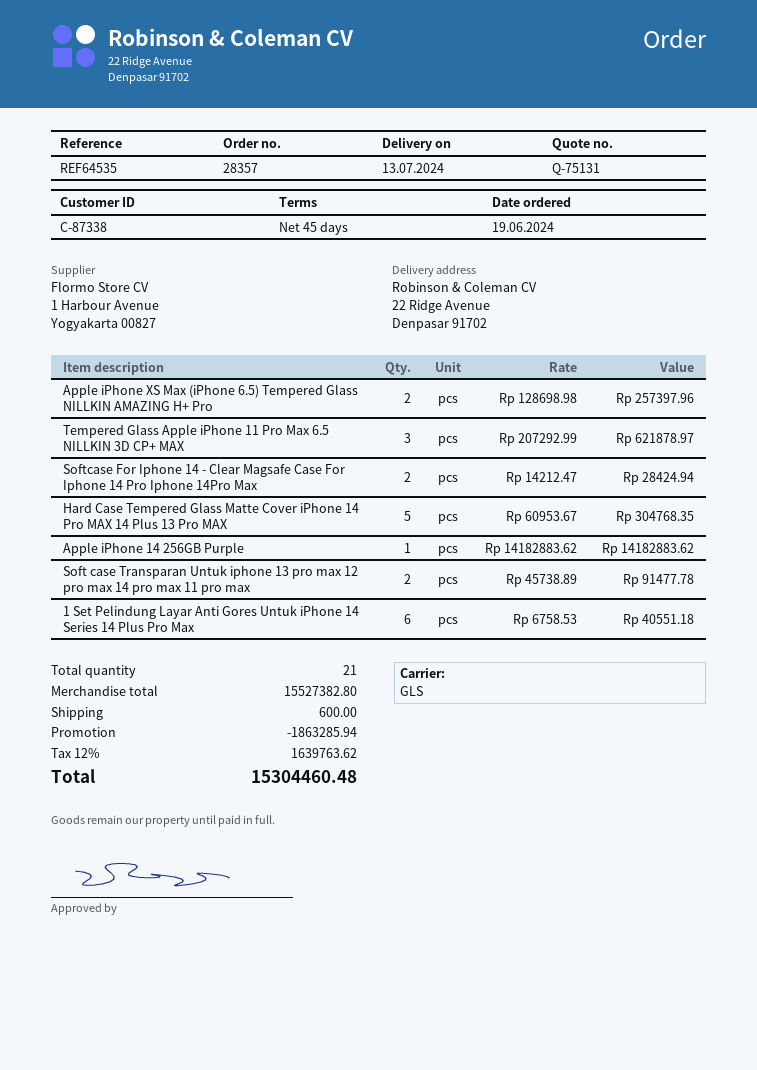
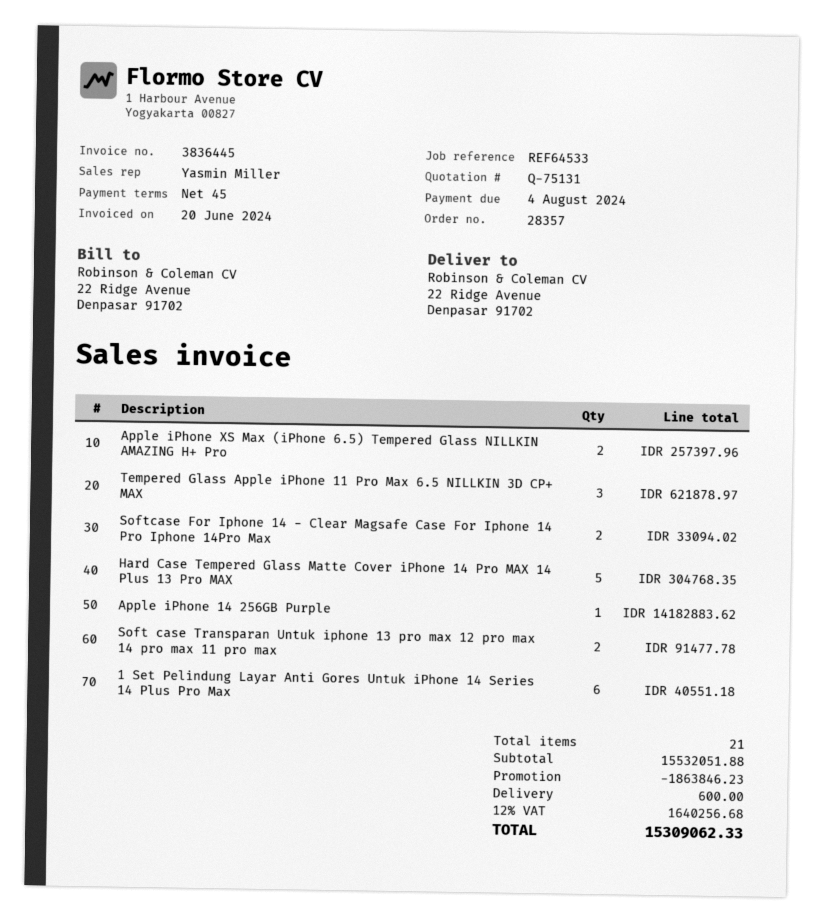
reference: REF64535 -> REF64533
Softcase For Iphone 14 - Clear Magsafe Case For Iphone 14 Pro Iphone 14Pro Max: 2 for 28424.94 -> 2 for 33094.02
subtotal: 15527382.80 -> 15532051.88
discount: 1863285.94 -> 1863846.23
tax: 12% = 1639763.62 -> 12% = 1640256.68
total: 15304460.48 -> 15309062.33

